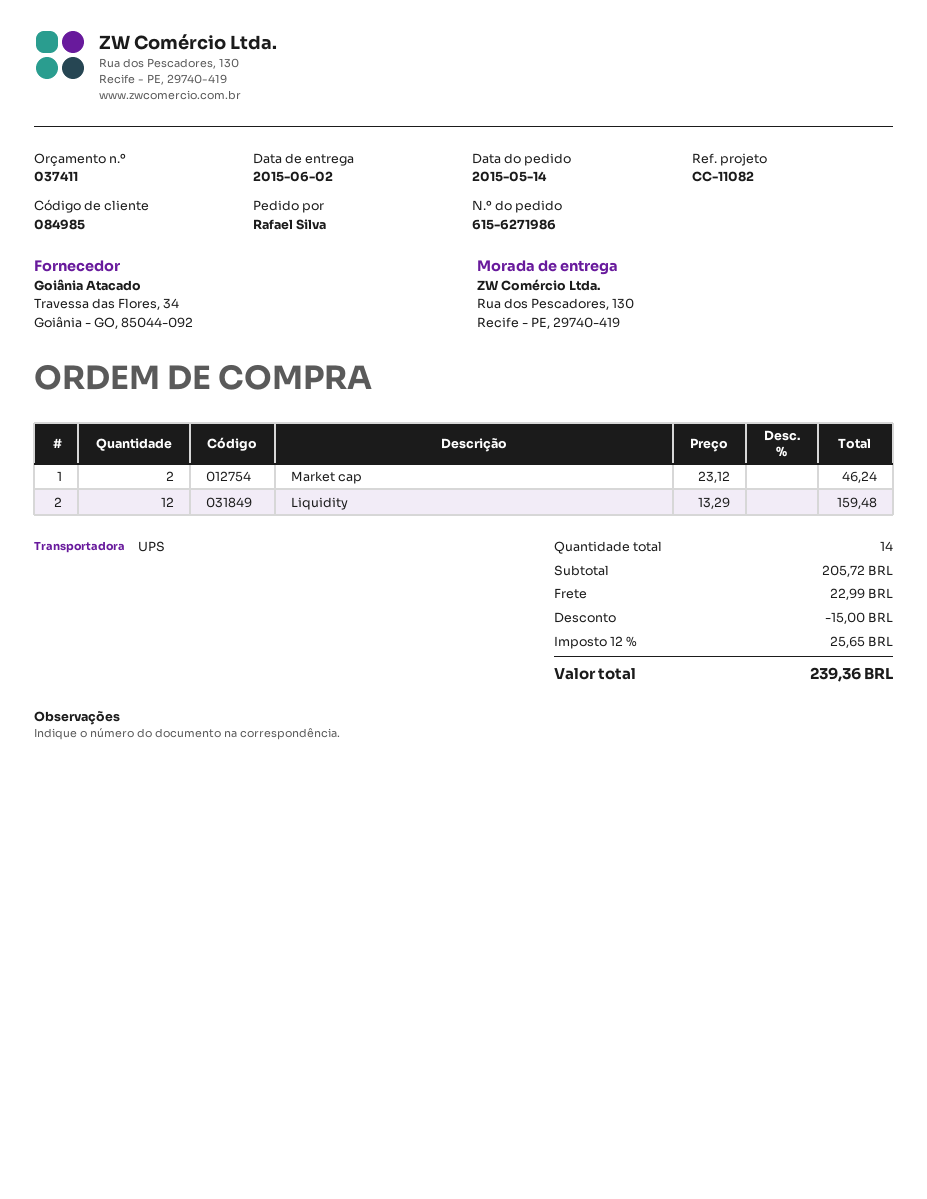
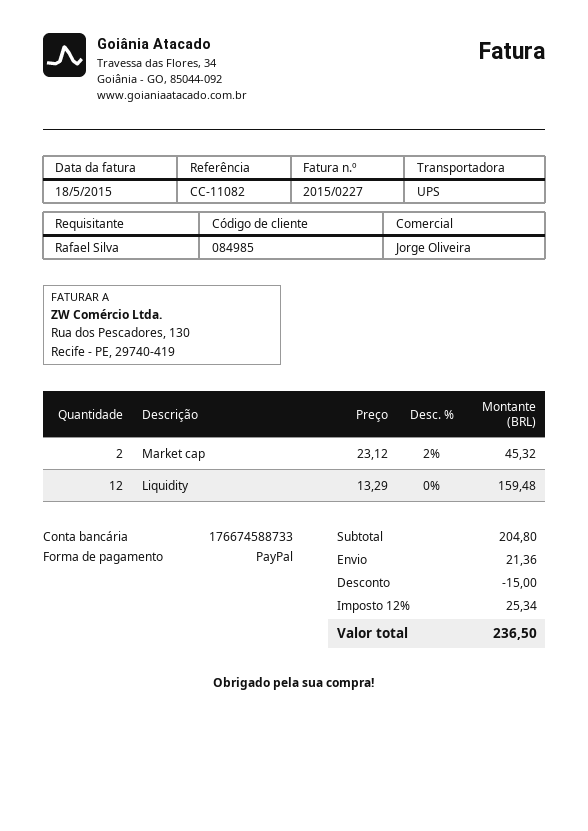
Market cap: 2 x 23.12 = 46.24 -> 2 x 23.12 - 2% = 45.32
subtotal: 205.72 -> 204.80
shipping: 22.99 -> 21.36
tax: 12% = 25.65 -> 12% = 25.34
total: 239.36 -> 236.50

